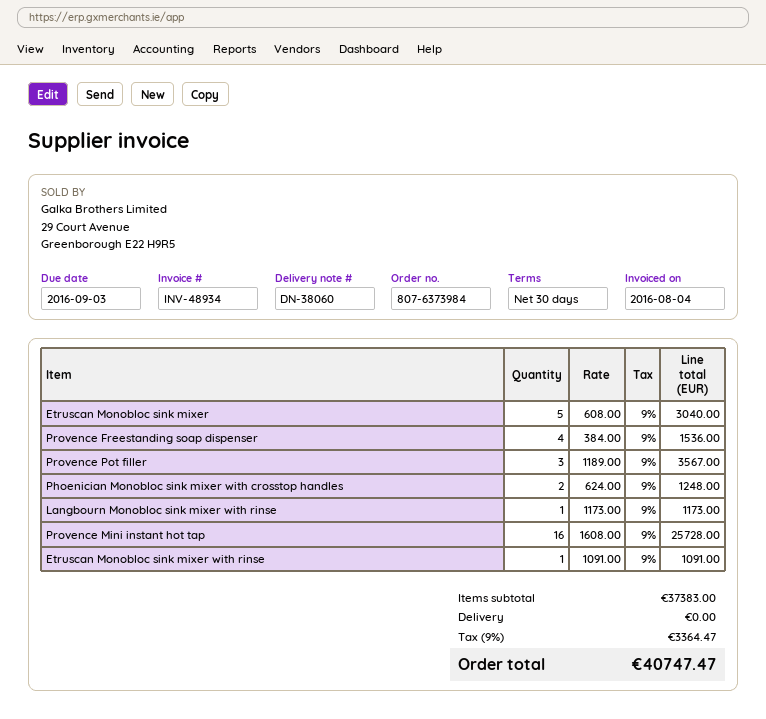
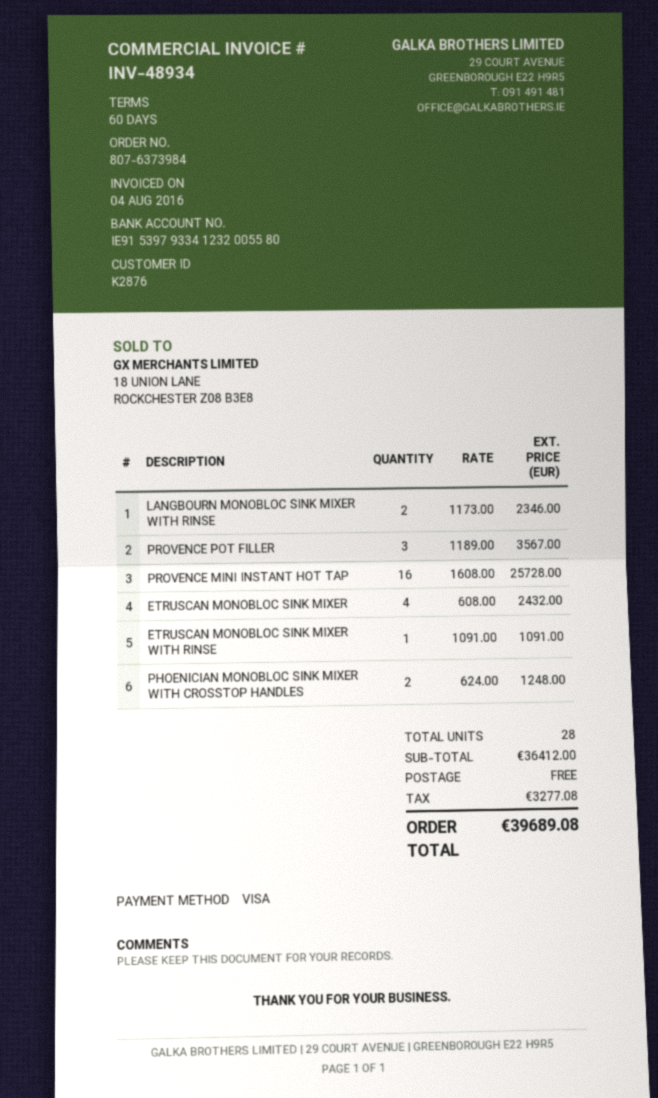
payment terms: 30 days -> 60 days
Etruscan Monobloc sink mixer: 5 x 608.00 = 3040.00 -> 4 x 608.00 = 2432.00
Provence Freestanding soap dispenser: 4 x 384.00 = 1536.00 -> none
Langbourn Monobloc sink mixer with rinse: 1 x 1173.00 = 1173.00 -> 2 x 1173.00 = 2346.00
subtotal: 37383.00 -> 36412.00
tax: 3364.47 -> 3277.08
total: 40747.47 -> 39689.08

